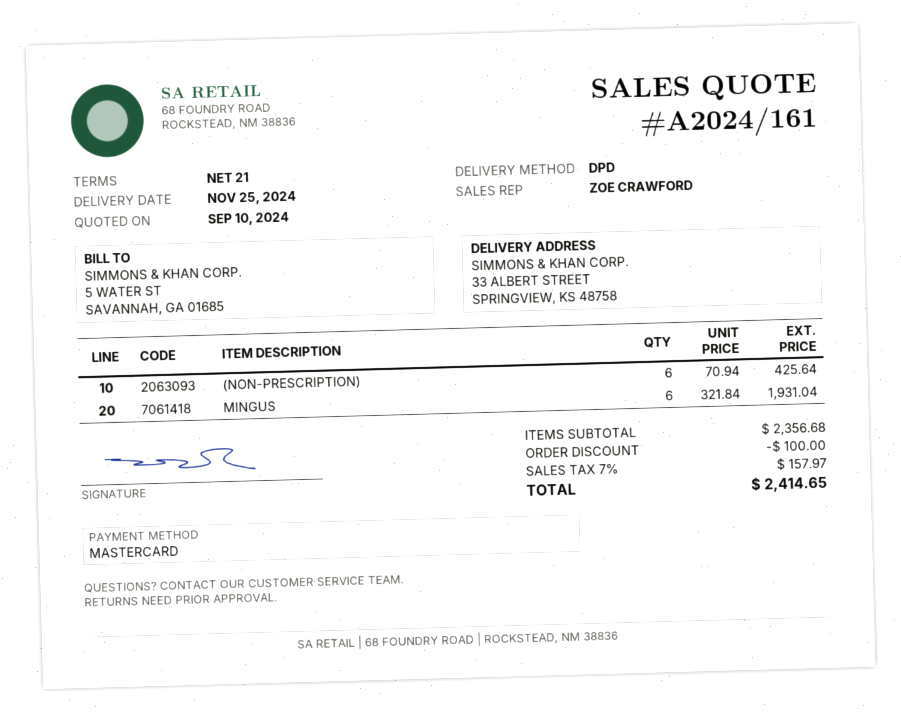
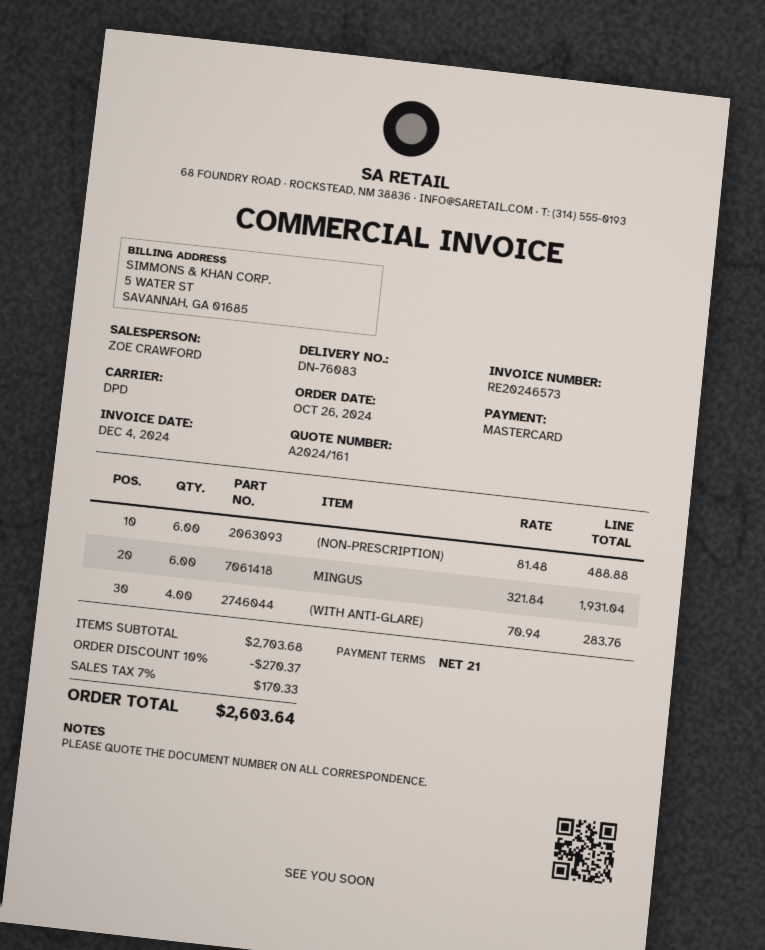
(NON-PRESCRIPTION): 6 x 70.94 = 425.64 -> 6 x 81.48 = 488.88
(WITH ANTI-GLARE): none -> 4 x 70.94 = 283.76
subtotal: 2356.68 -> 2703.68
discount: 100.00 -> 270.37
tax: 7% = 157.97 -> 7% = 170.33
total: 2414.65 -> 2603.64

